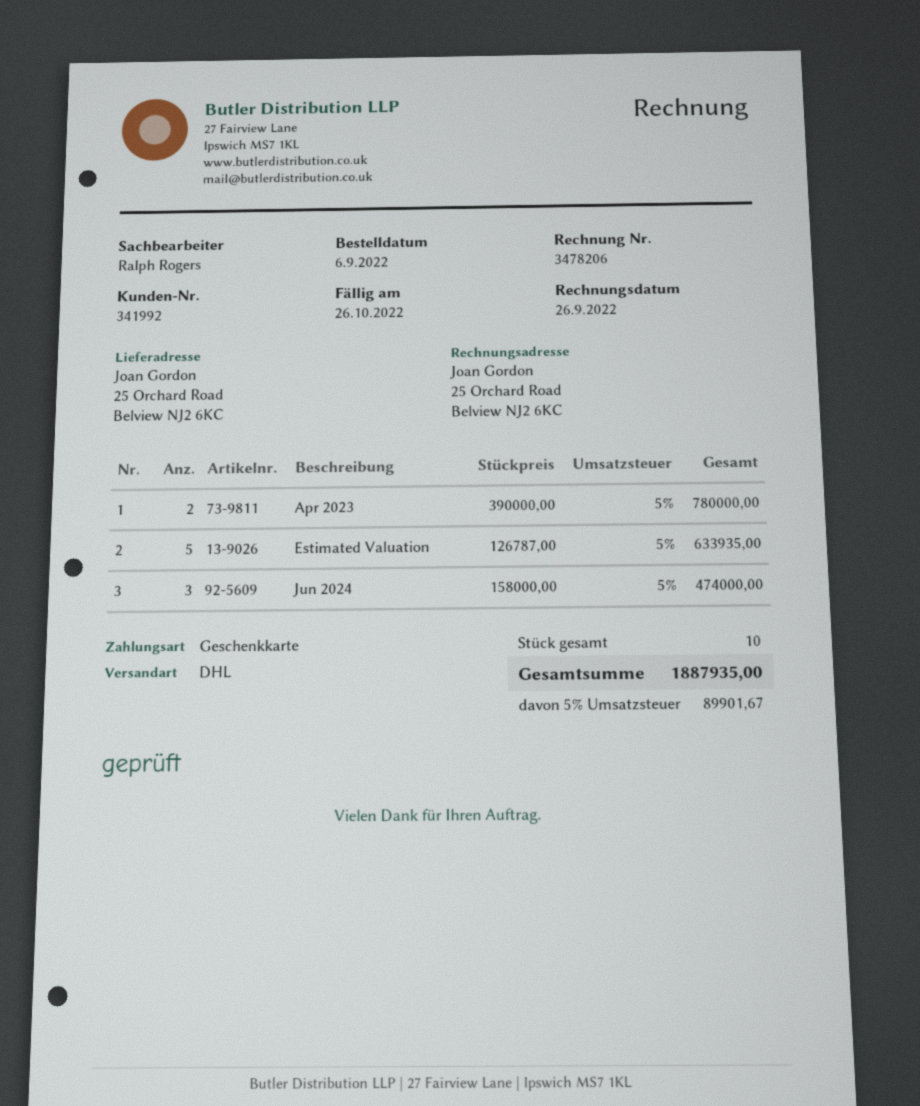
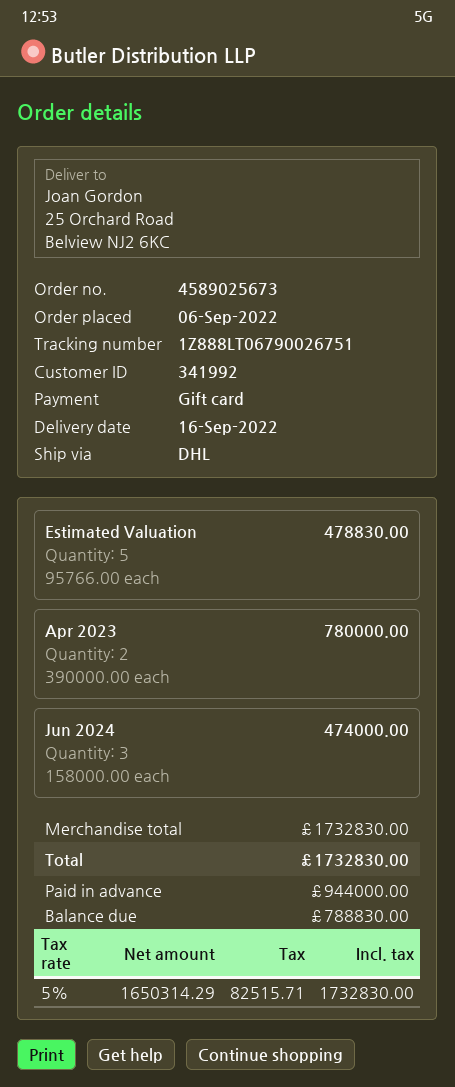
Estimated Valuation: 5 x 126787.00 = 633935.00 -> 5 x 95766.00 = 478830.00
tax: 5% = 89901.67 -> 5% = 82515.71
total: 1887935.00 -> 1732830.00

